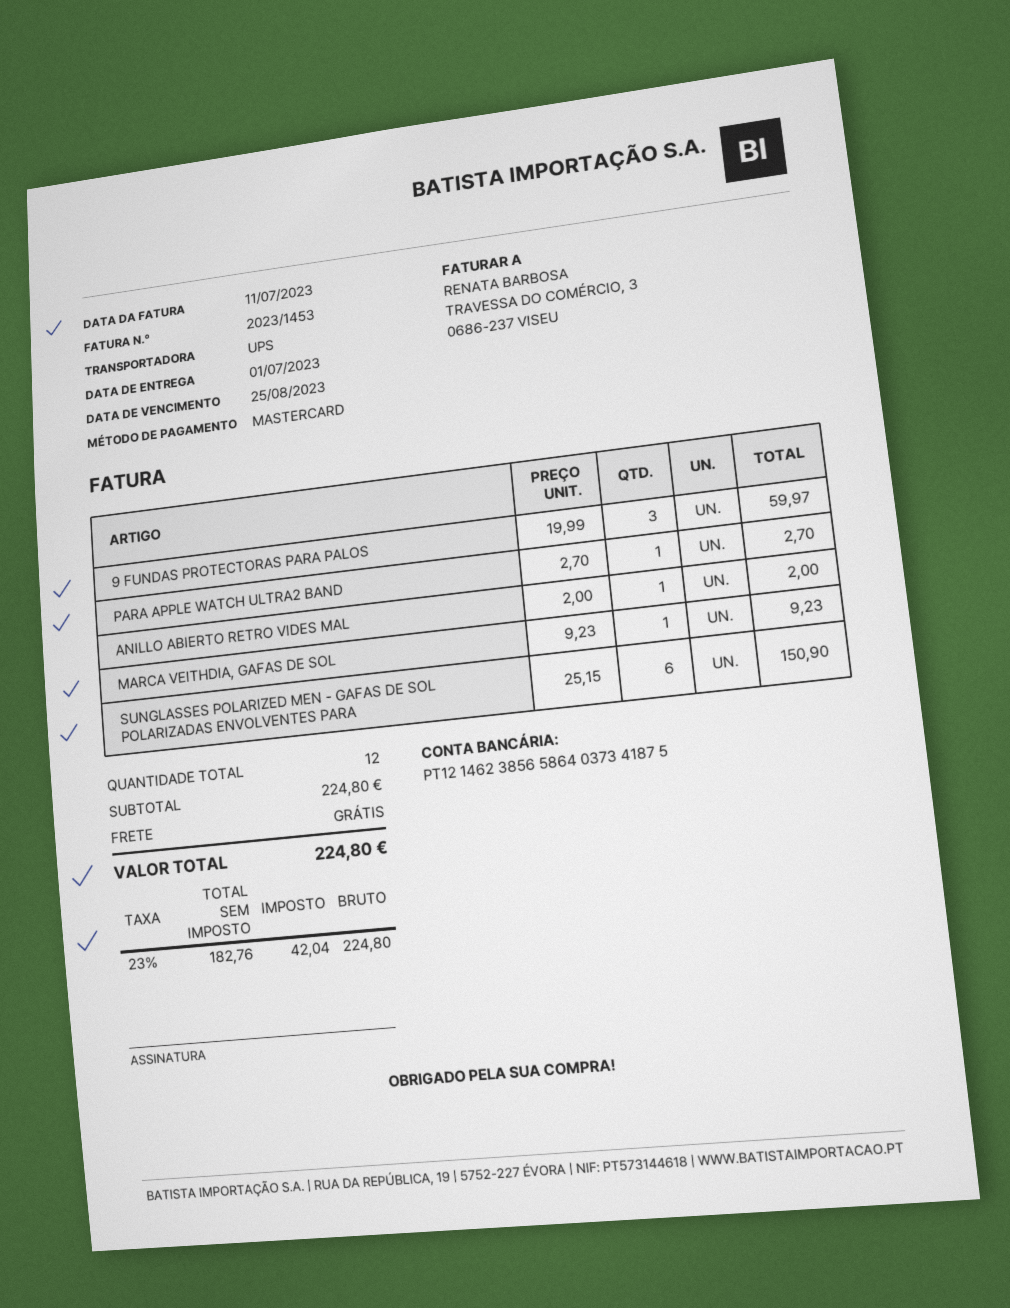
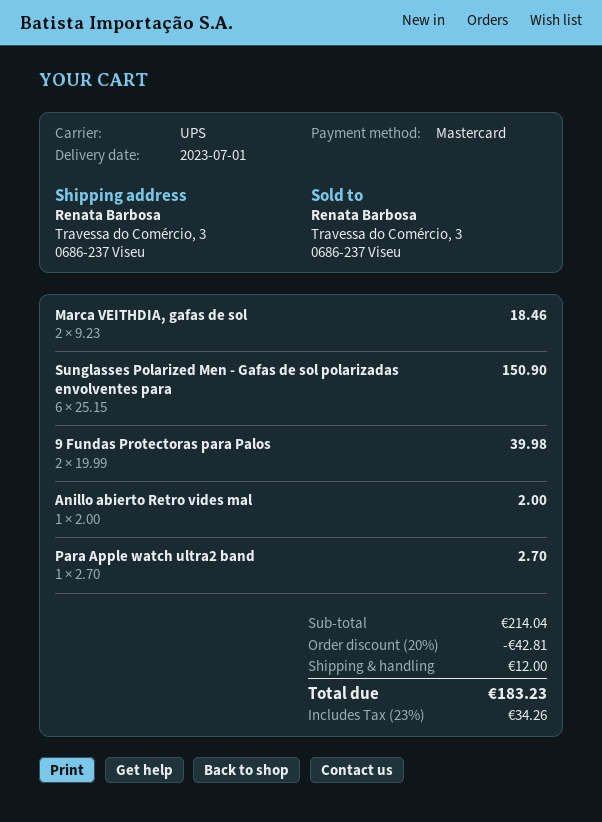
9 FUNDAS PROTECTORAS PARA PALOS: 3 x 19.99 = 59.97 -> 2 x 19.99 = 39.98
MARCA VEITHDIA, GAFAS DE SOL: 1 x 9.23 = 9.23 -> 2 x 9.23 = 18.46
subtotal: 224.80 -> 214.04
discount: none -> 20% = 42.81
shipping: 0.00 -> 12.00
tax: 23% = 42.04 -> 23% = 34.26
total: 224.80 -> 183.23

